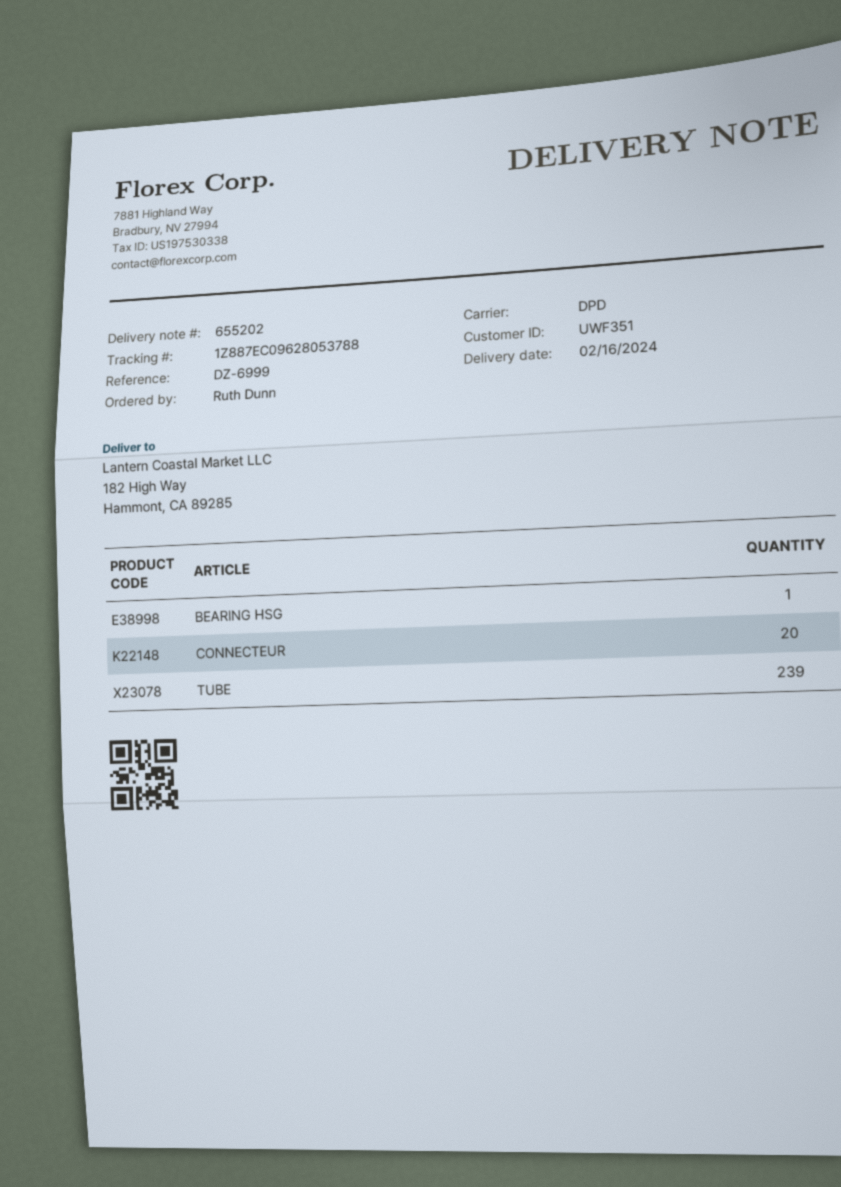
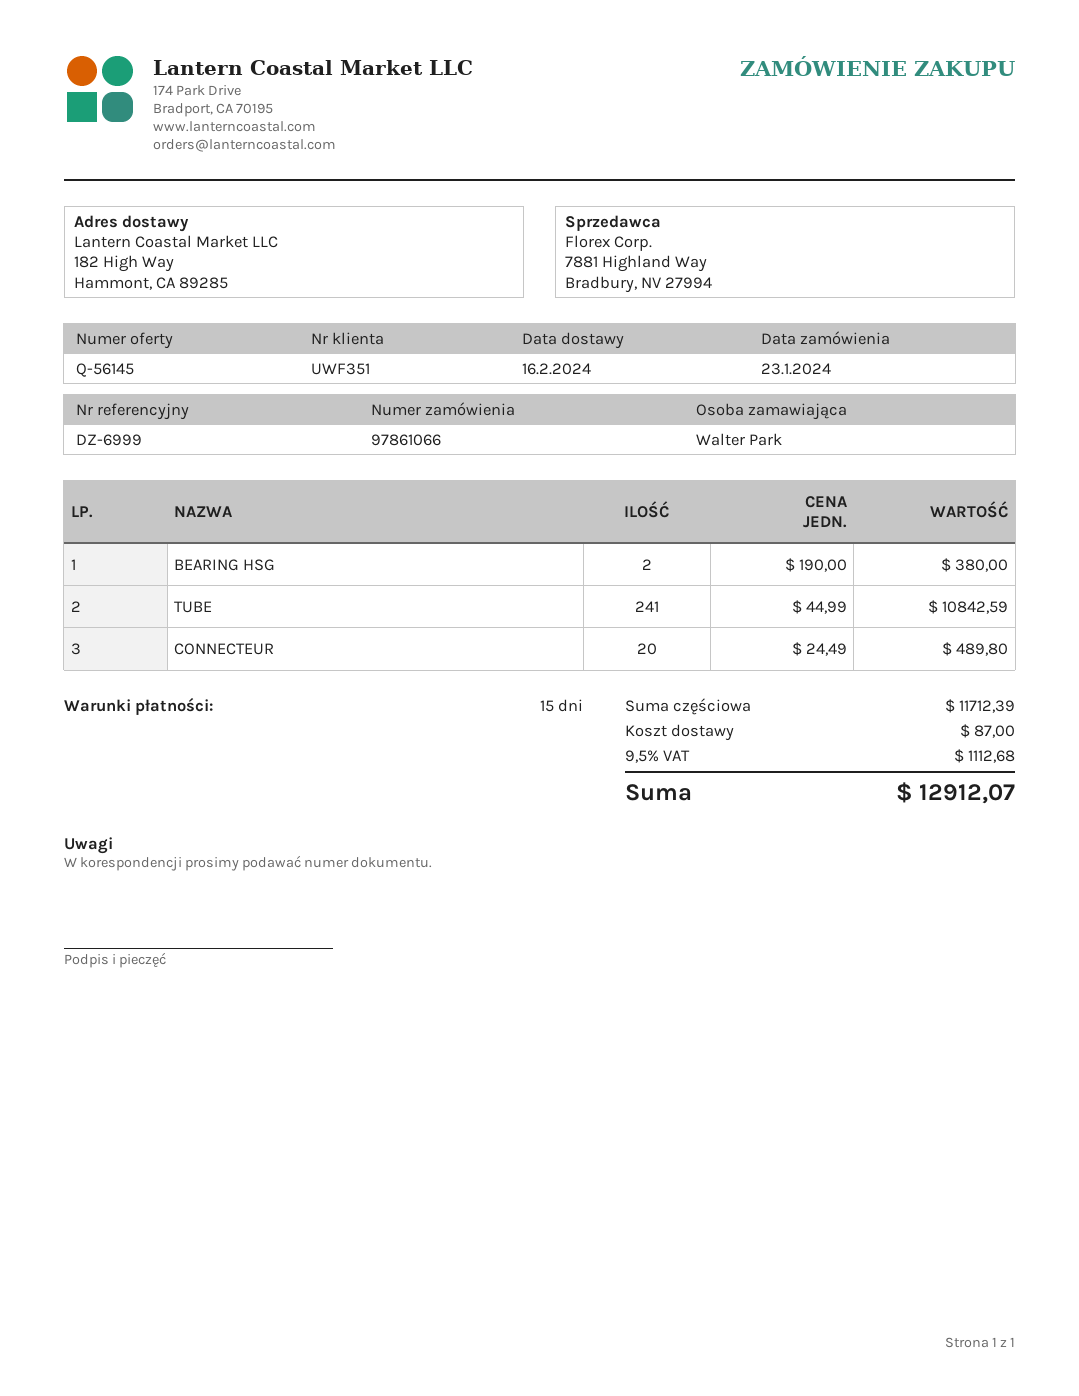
ordered by: Ruth Dunn -> Walter Park
BEARING HSG: 1 -> 2
TUBE: 239 -> 241

